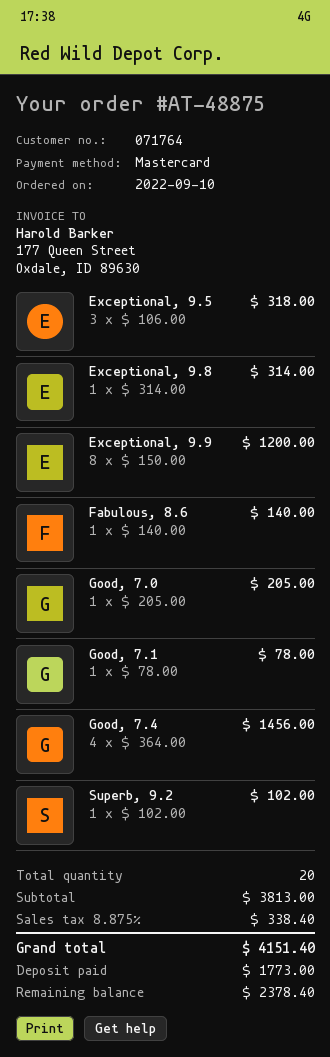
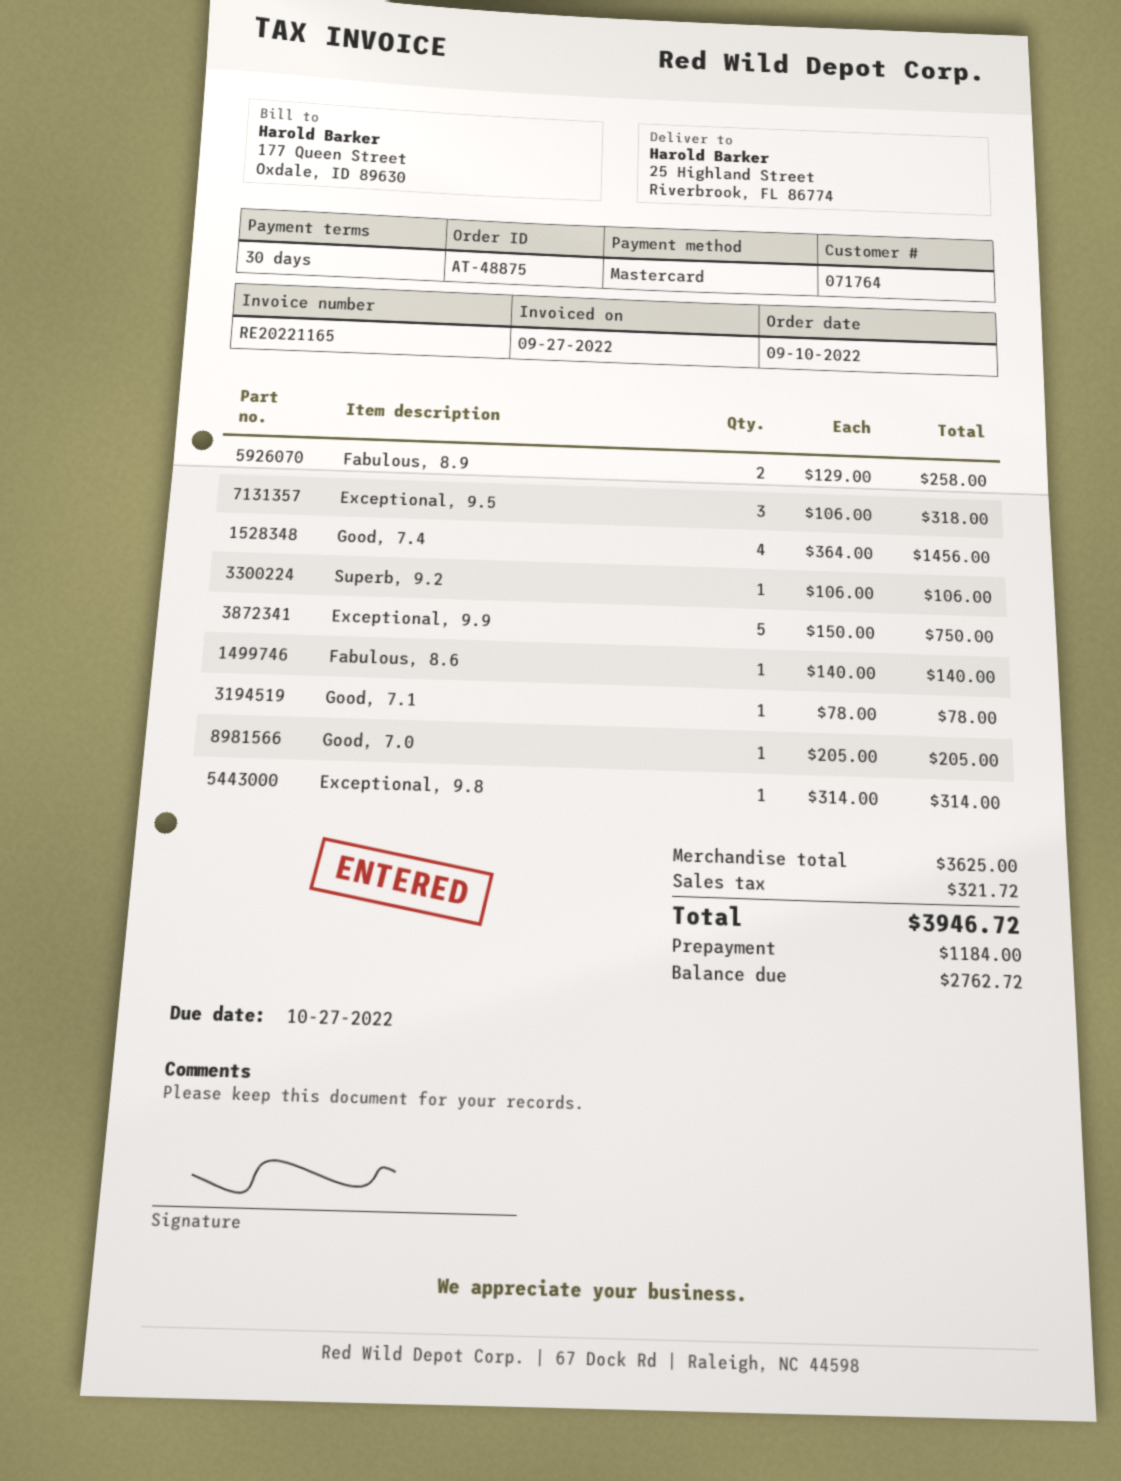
Exceptional, 9.9: 8 x 150.00 = 1200.00 -> 5 x 150.00 = 750.00
Superb, 9.2: 1 x 102.00 = 102.00 -> 1 x 106.00 = 106.00
Fabulous, 8.9: none -> 2 x 129.00 = 258.00
subtotal: 3813.00 -> 3625.00
tax: 338.40 -> 321.72
total: 4151.40 -> 3946.72
deposit: 1773.00 -> 1184.00
balance: 2378.40 -> 2762.72

